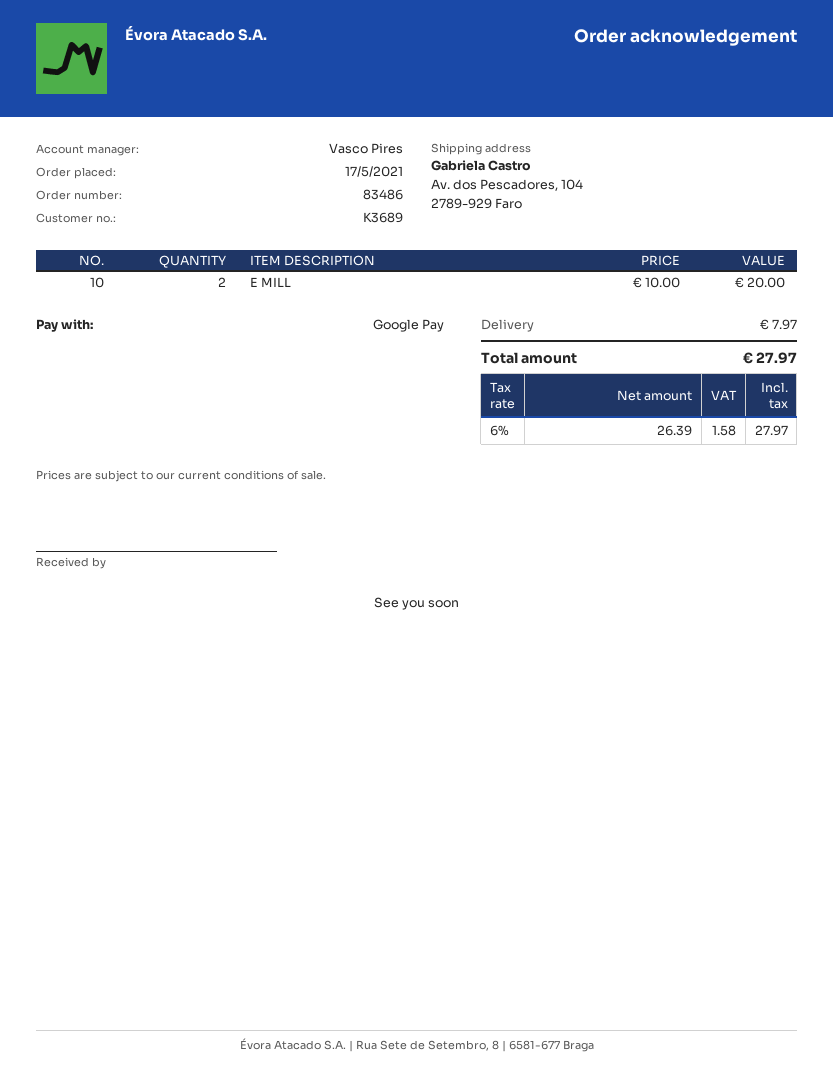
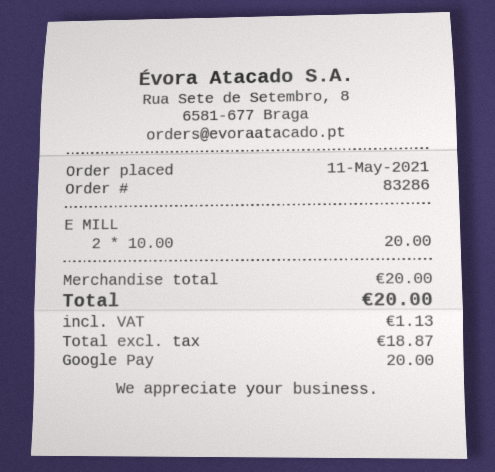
order number: 83486 -> 83286
order date: 2021-05-17 -> 2021-05-11
shipping: 7.97 -> none
net: 26.39 -> 18.87
tax: 1.58 -> 1.13
total: 27.97 -> 20.00

